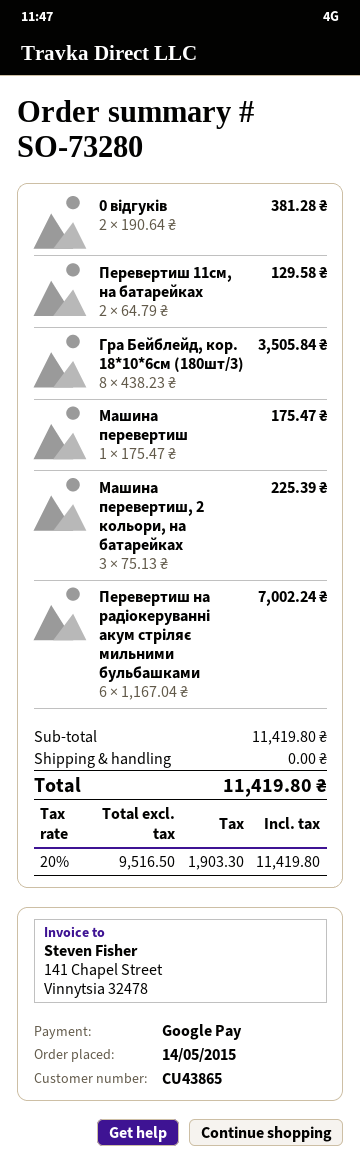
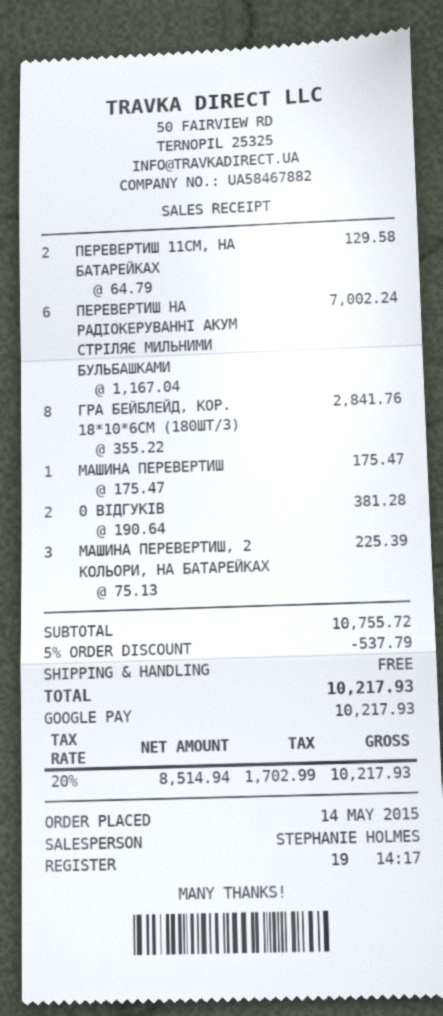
Гра Бейблейд, кор. 18*10*6см (180шт/3): 8 x 438.23 = 3505.84 -> 8 x 355.22 = 2841.76
subtotal: 11419.80 -> 10755.72
discount: none -> 5% = 537.79
net: 9516.50 -> 8514.94
tax: 20% = 1903.30 -> 20% = 1702.99
total: 11419.80 -> 10217.93

